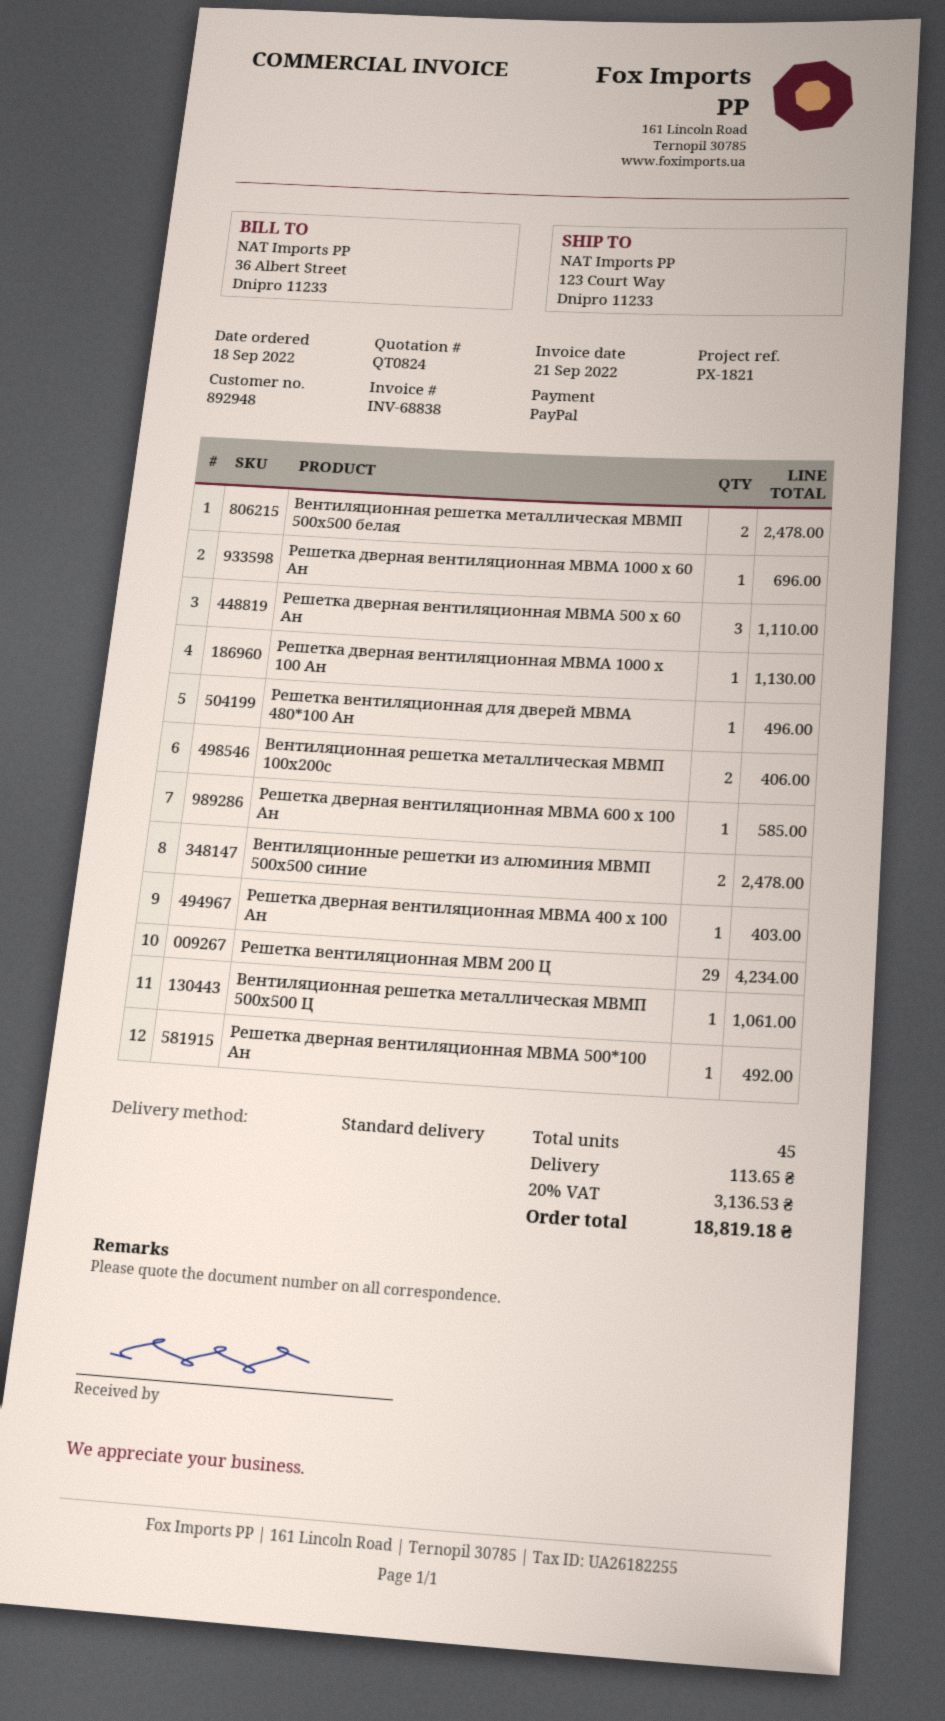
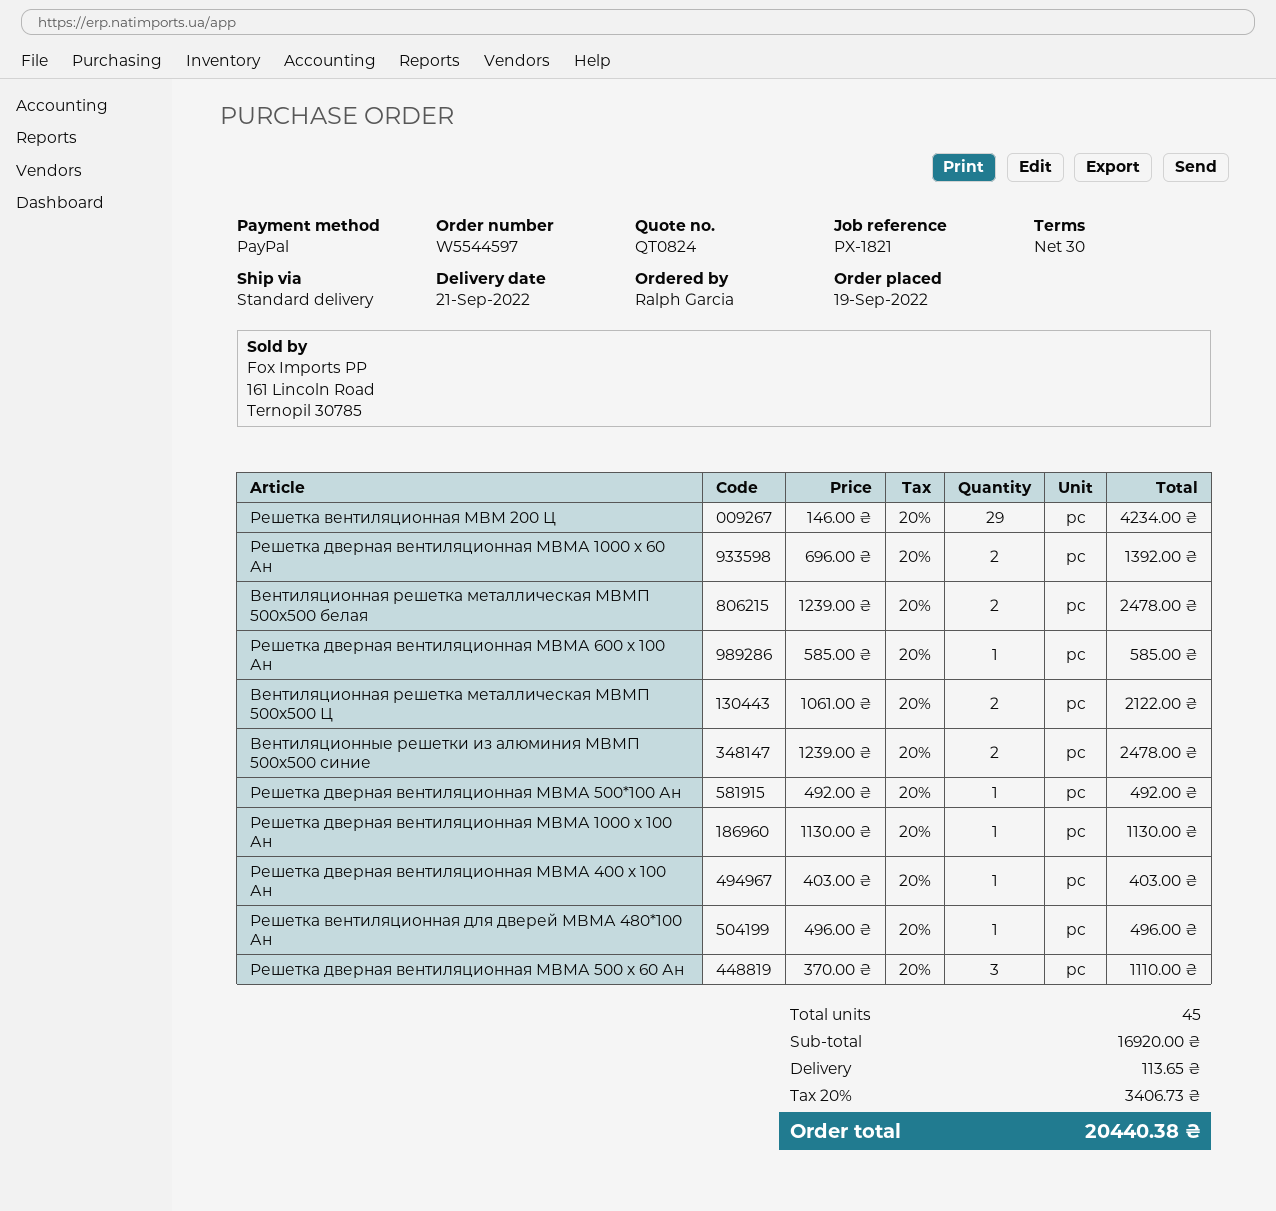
order date: 2022-09-18 -> 2022-09-19
Решетка дверная вентиляционная МВМА 1000 х 60 Ан: 1 for 696.00 -> 2 for 1392.00
Вентиляционная решетка металлическая МВМП 100х200с: 2 for 406.00 -> none
Вентиляционная решетка металлическая МВМП 500х500 Ц: 1 for 1061.00 -> 2 for 2122.00
tax: 20% = 3136.53 -> 20% = 3406.73
total: 18819.18 -> 20440.38

